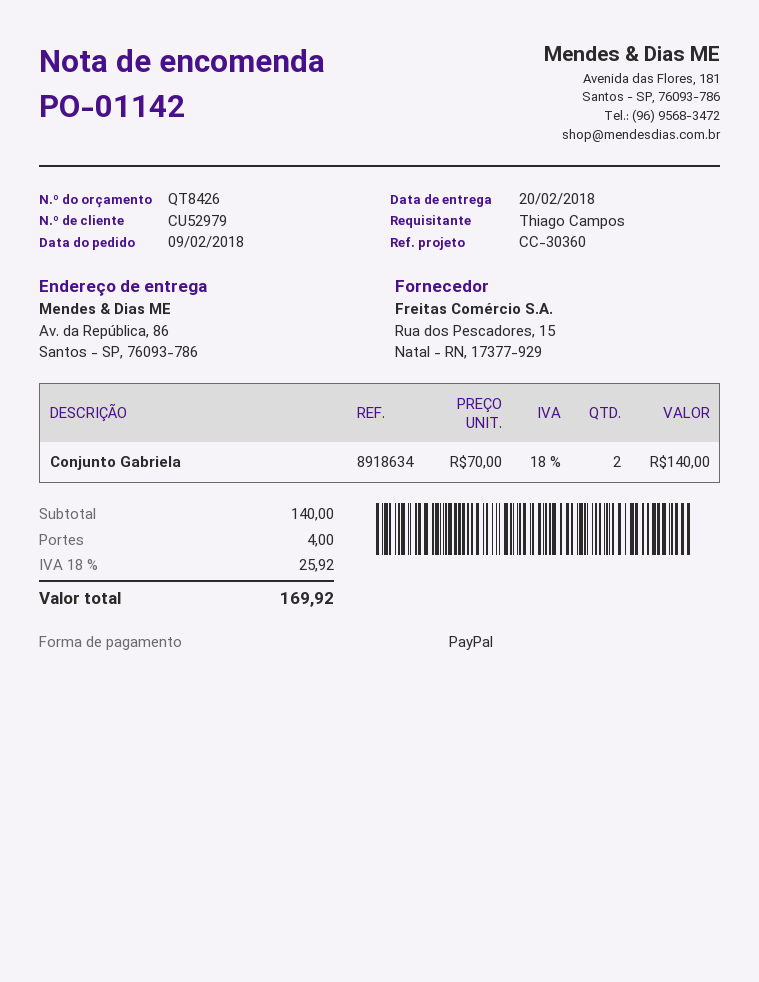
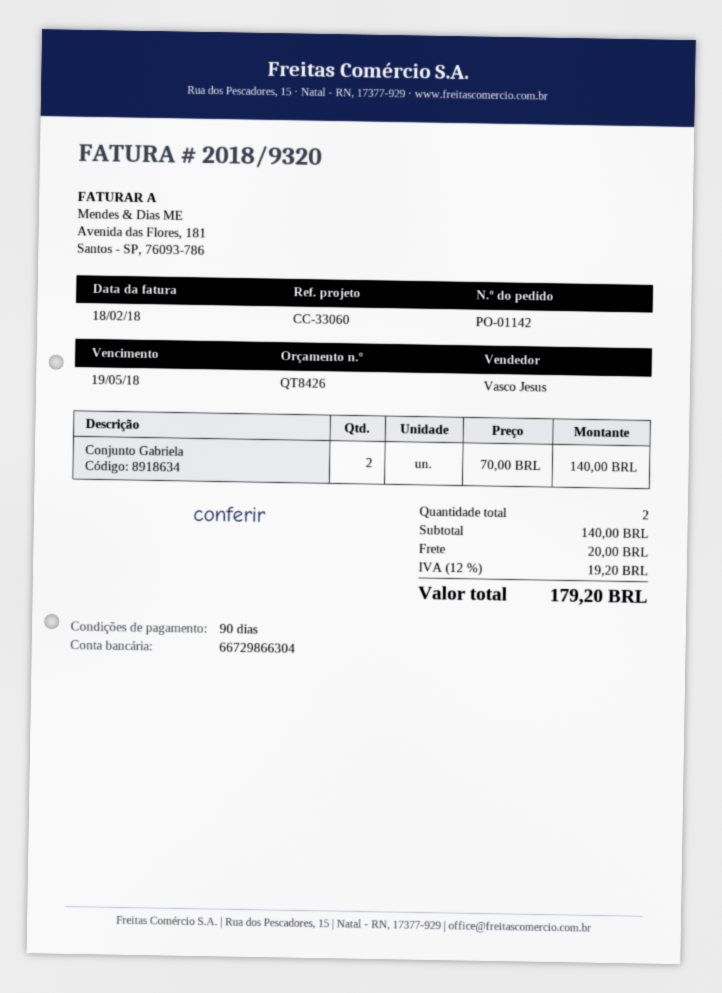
reference: CC-30360 -> CC-33060
shipping: 4.00 -> 20.00
tax: 18% = 25.92 -> 12% = 19.20
total: 169.92 -> 179.20

